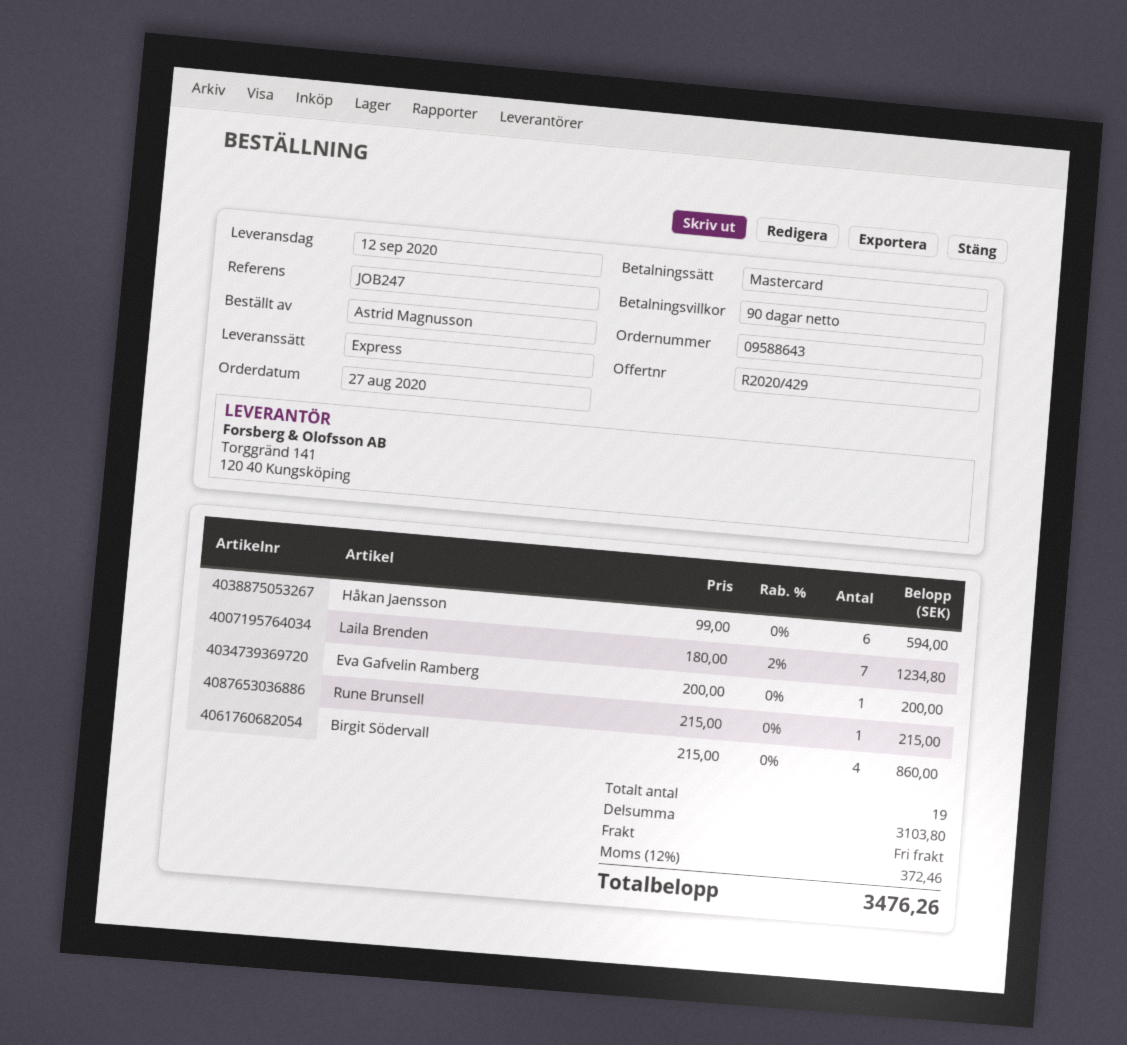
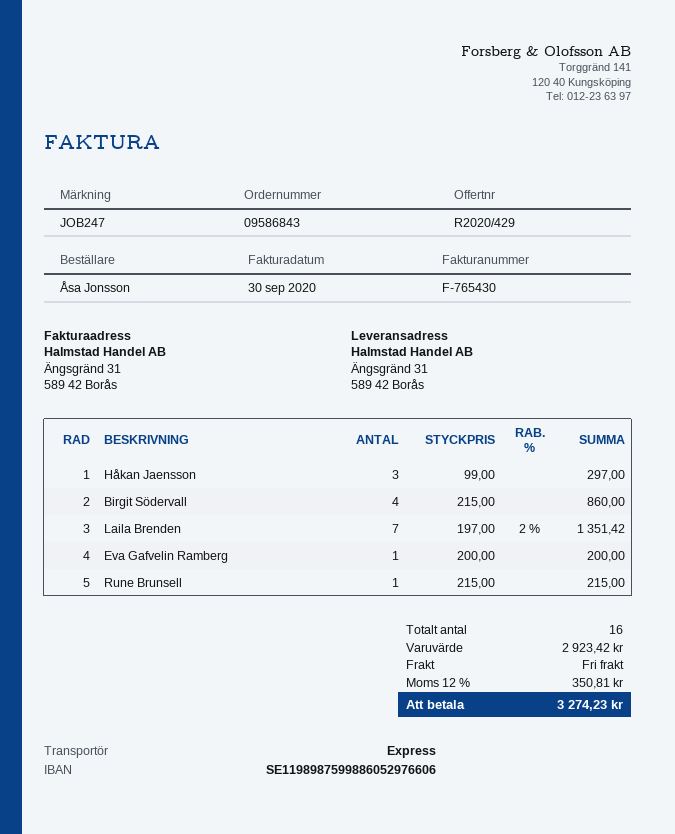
order number: 09588643 -> 09586843
ordered by: Astrid Magnusson -> Åsa Jonsson
Håkan Jaensson: 6 x 99.00 = 594.00 -> 3 x 99.00 = 297.00
Laila Brenden: 7 x 180.00 - 2% = 1234.80 -> 7 x 197.00 - 2% = 1351.42
total quantity: 19 -> 16
subtotal: 3103.80 -> 2923.42
tax: 12% = 372.46 -> 12% = 350.81
total: 3476.26 -> 3274.23

